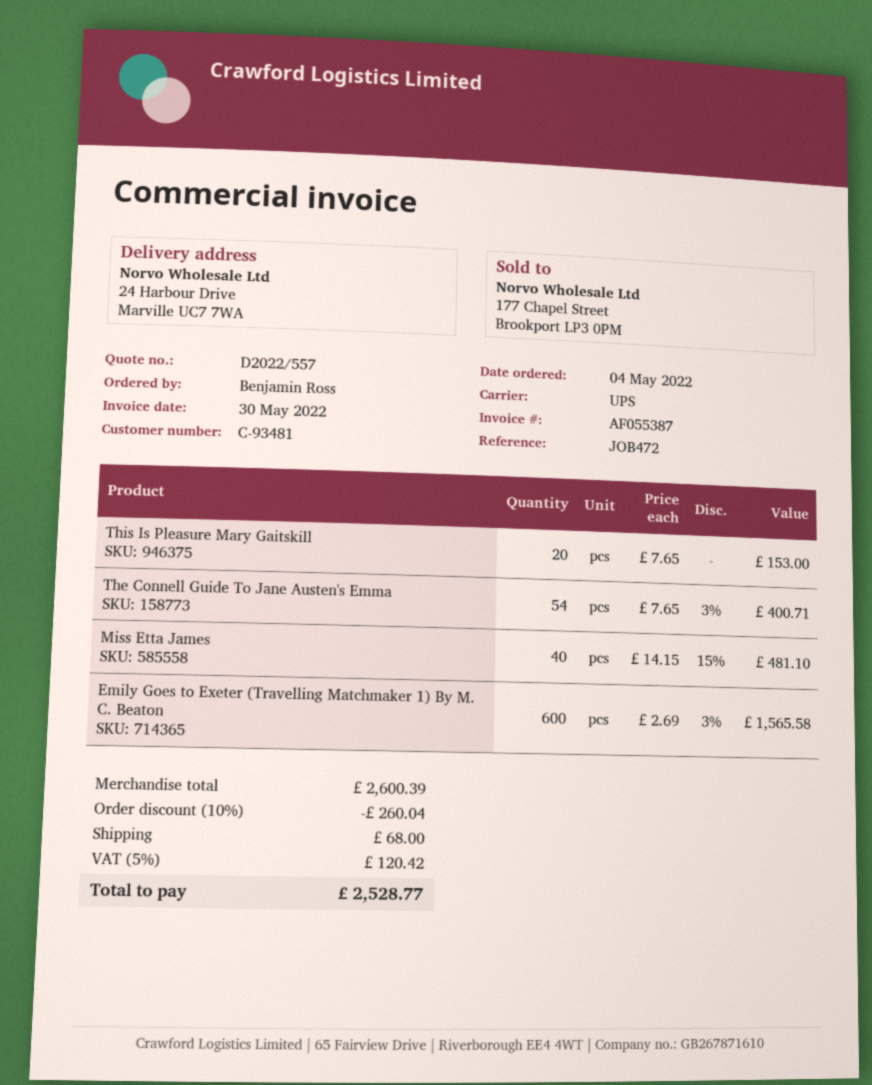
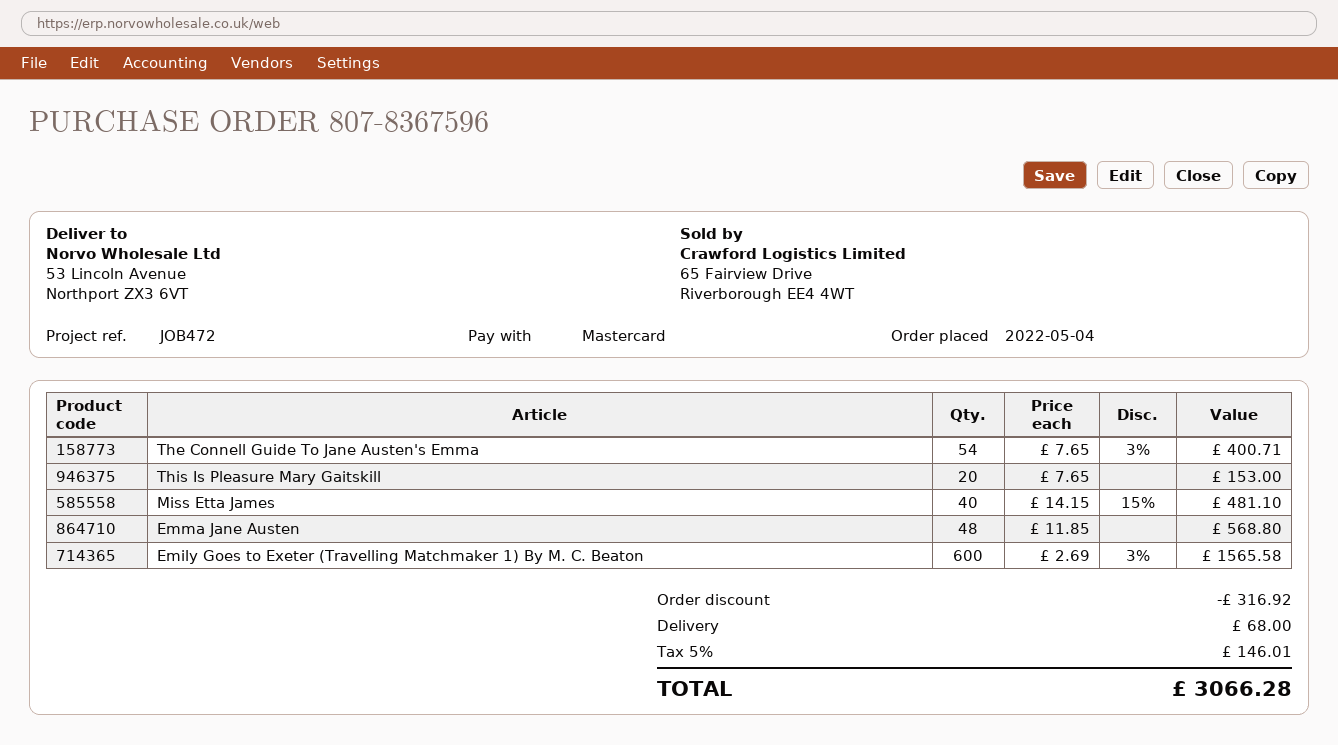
ship to: 24 Harbour Drive, Marville UC7 7WA -> 53 Lincoln Avenue, Northport ZX3 6VT
Emma Jane Austen: none -> 48 x 11.85 = 568.80
discount: 260.04 -> 316.92
tax: 5% = 120.42 -> 5% = 146.01
total: 2528.77 -> 3066.28

